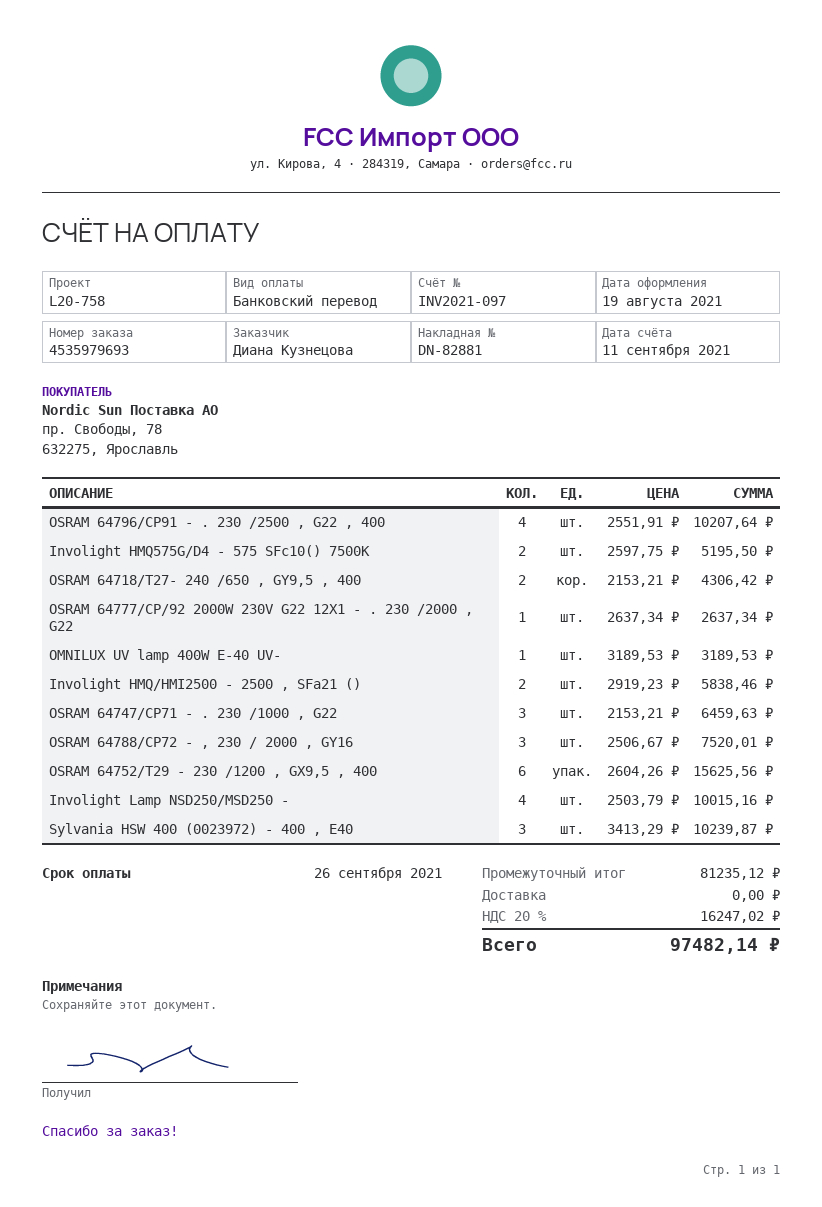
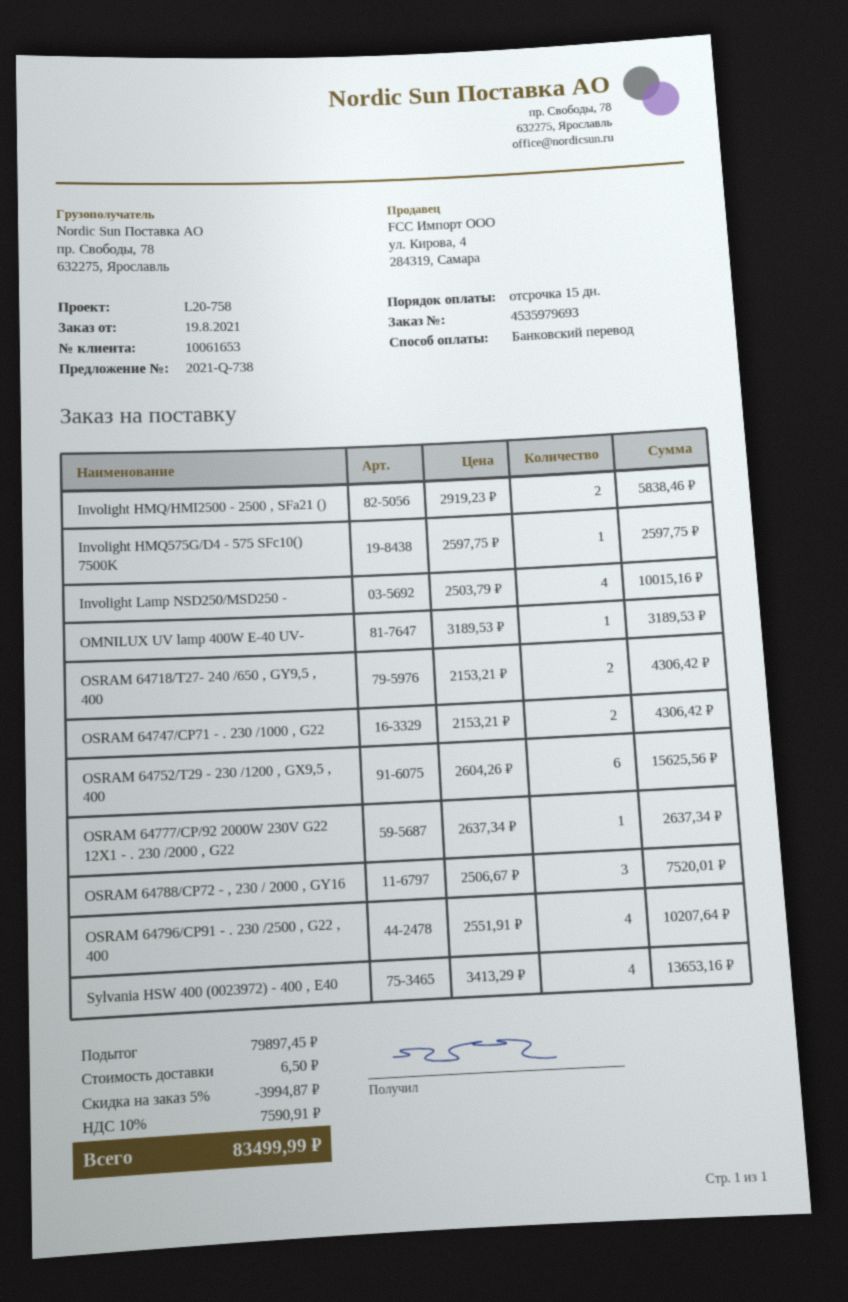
Involight HMQ575G/D4 - 575 SFc10() 7500K: 2 x 2597.75 = 5195.50 -> 1 x 2597.75 = 2597.75
OSRAM 64747/CP71 - . 230 /1000 , G22: 3 x 2153.21 = 6459.63 -> 2 x 2153.21 = 4306.42
Sylvania HSW 400 (0023972) - 400 , E40: 3 x 3413.29 = 10239.87 -> 4 x 3413.29 = 13653.16
subtotal: 81235.12 -> 79897.45
discount: none -> 5% = 3994.87
shipping: 0.00 -> 6.50
tax: 20% = 16247.02 -> 10% = 7590.91
total: 97482.14 -> 83499.99

